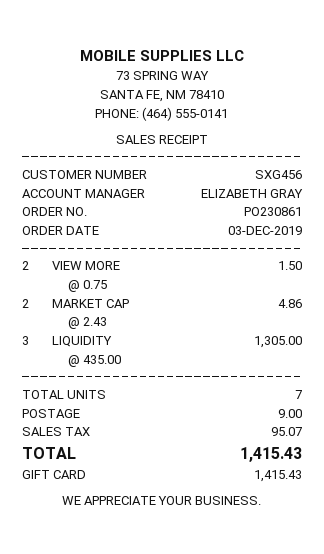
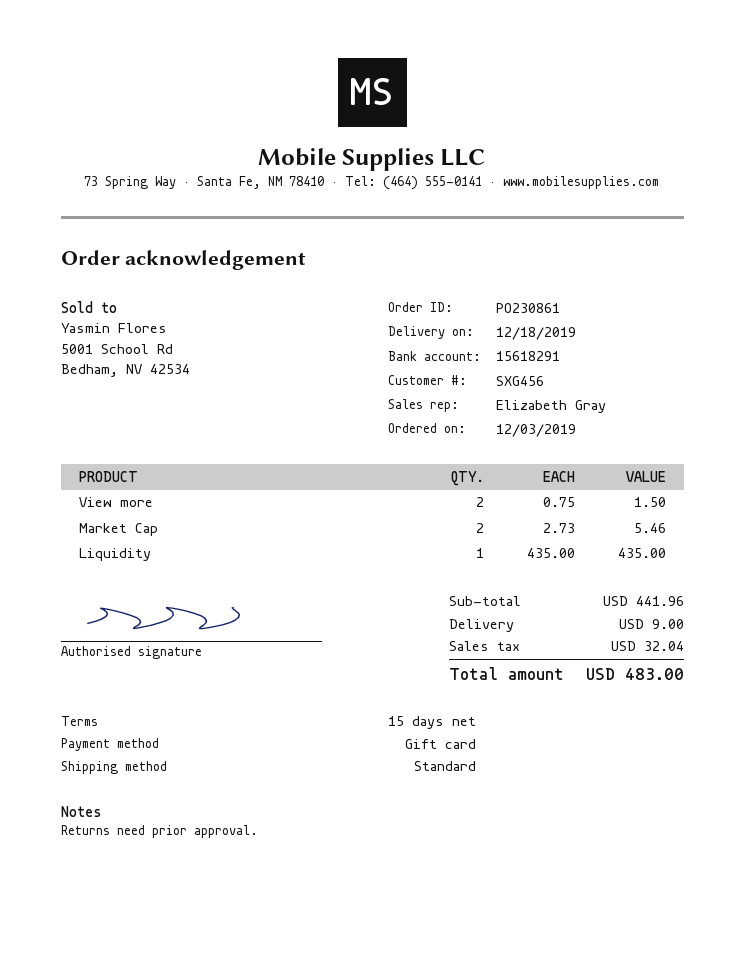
MARKET CAP: 2 x 2.43 = 4.86 -> 2 x 2.73 = 5.46
LIQUIDITY: 3 x 435.00 = 1305.00 -> 1 x 435.00 = 435.00
tax: 95.07 -> 32.04
total: 1415.43 -> 483.00

